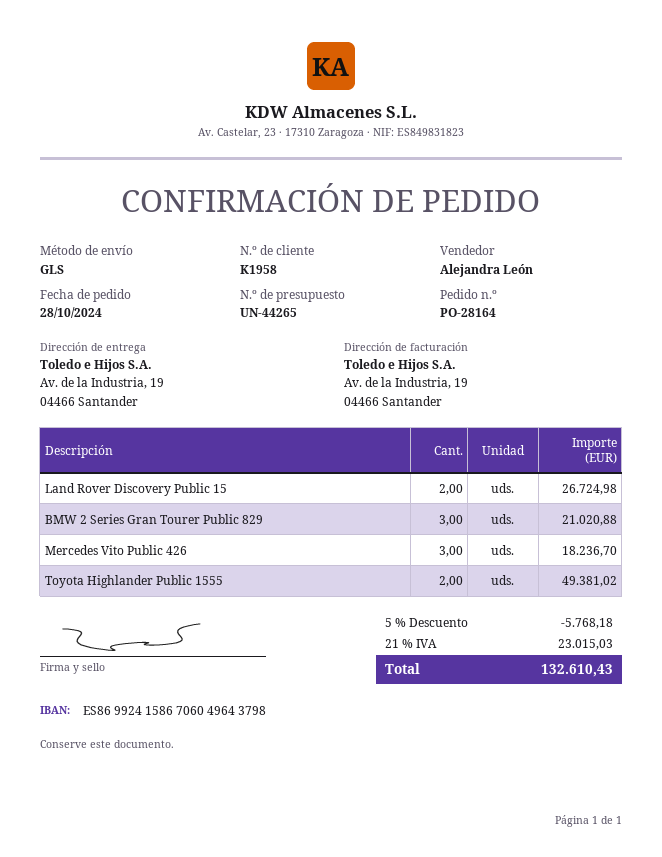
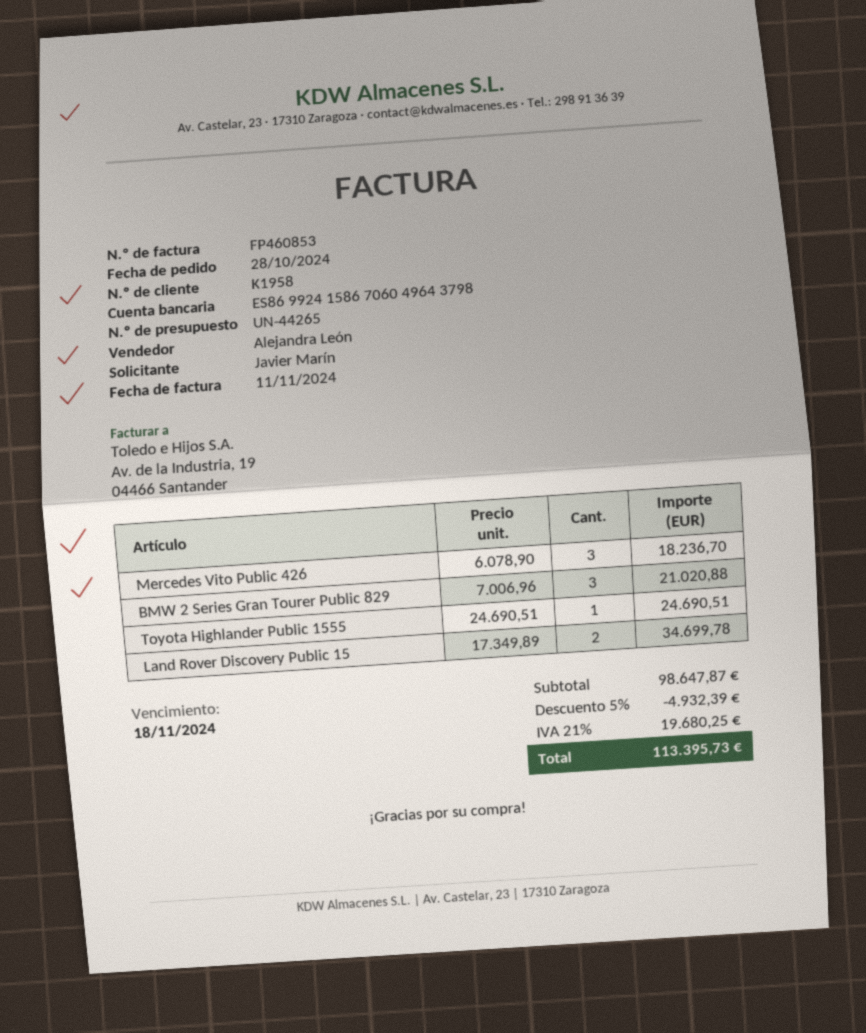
Land Rover Discovery Public 15: 2 for 26724.98 -> 2 for 34699.78
Toyota Highlander Public 1555: 2 for 49381.02 -> 1 for 24690.51
discount: 5% = 5768.18 -> 5% = 4932.39
tax: 21% = 23015.03 -> 21% = 19680.25
total: 132610.43 -> 113395.73

